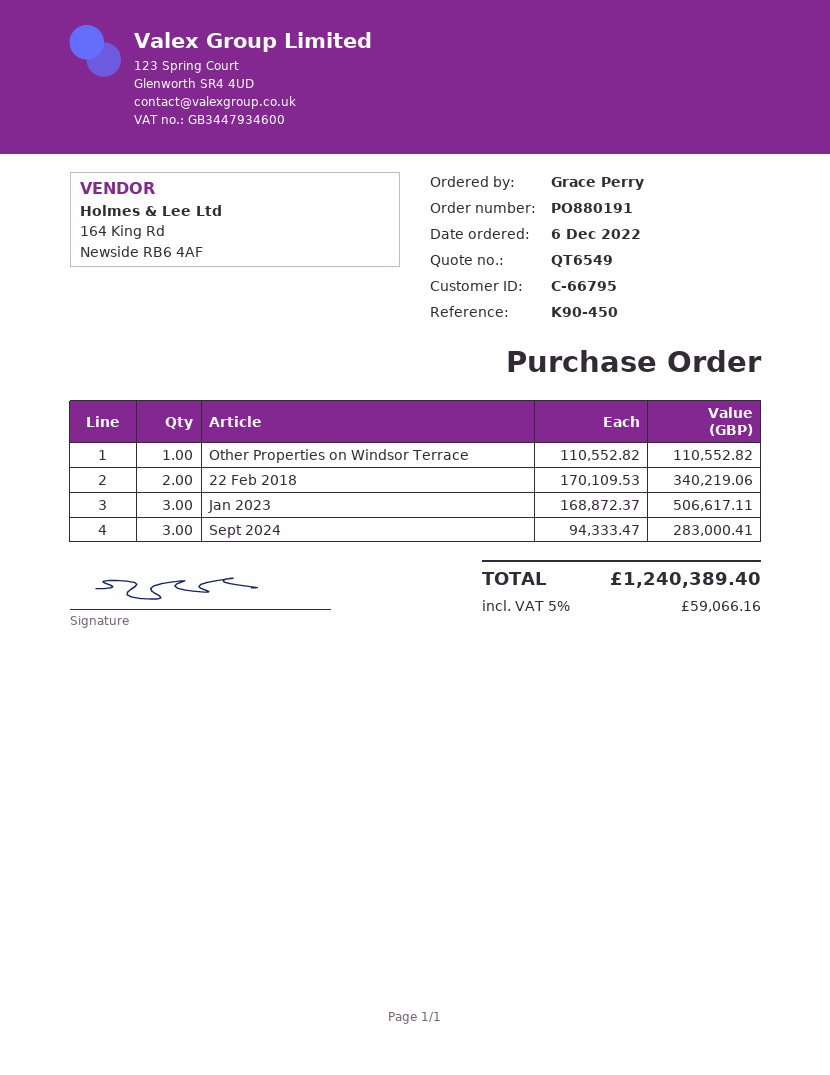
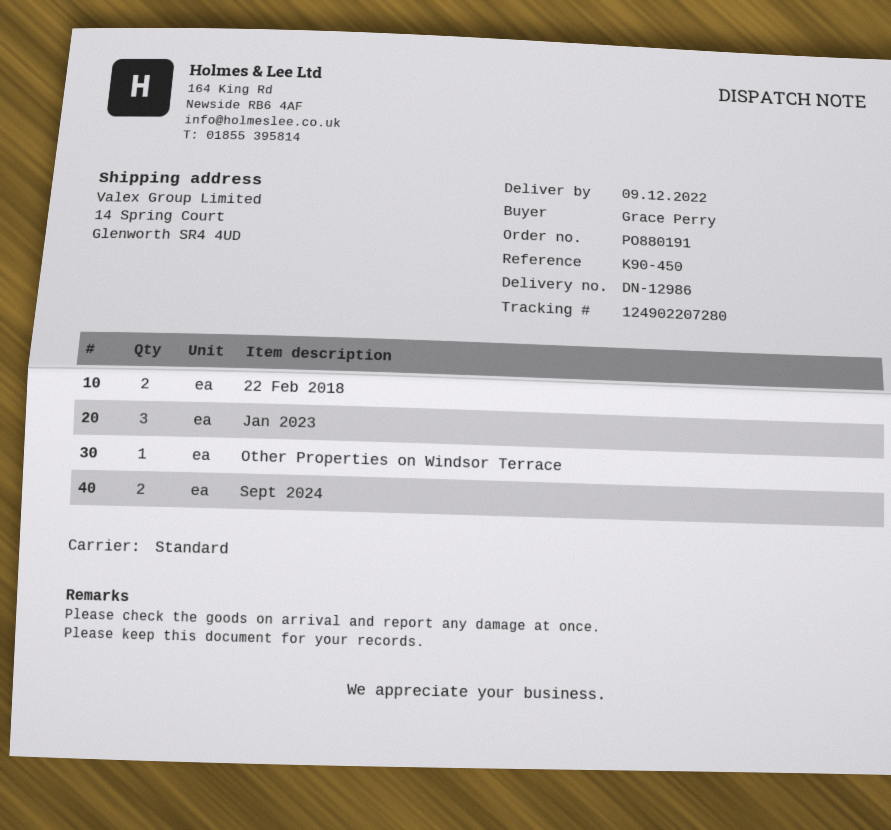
Sept 2024: 3 -> 2

